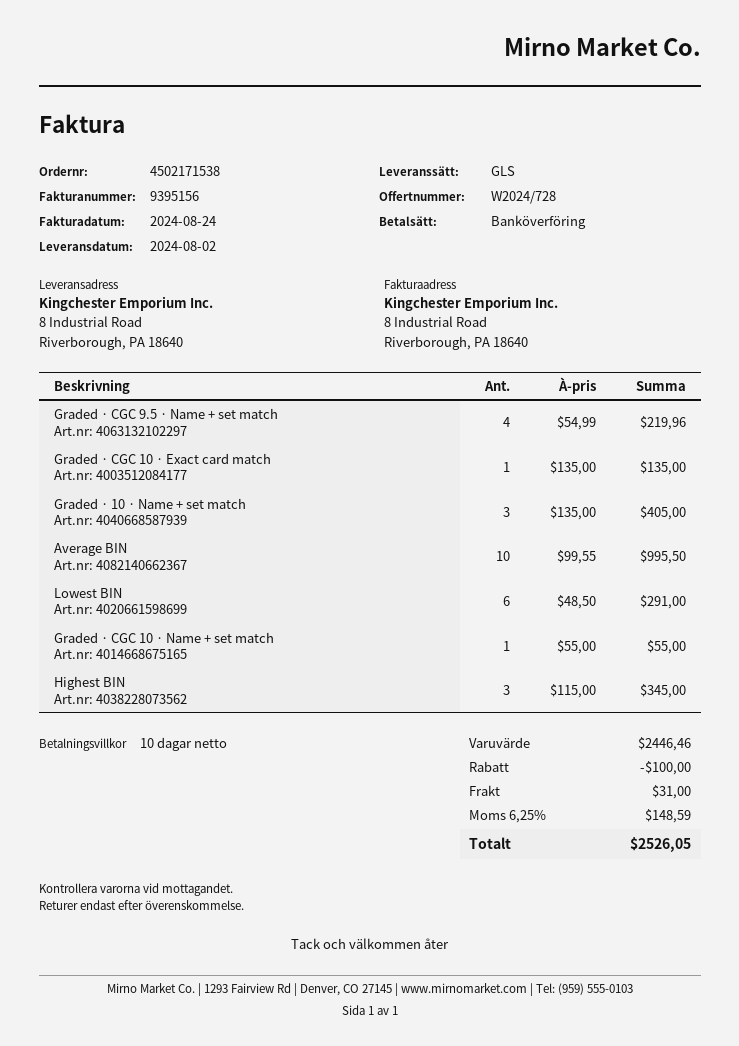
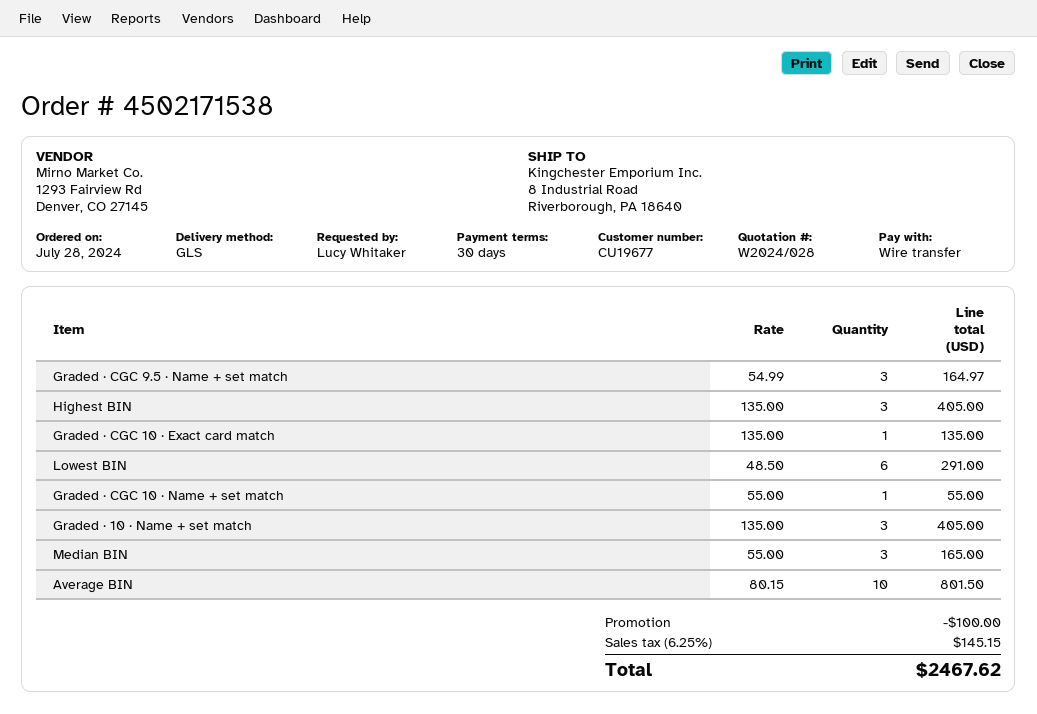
quote number: W2024/728 -> W2024/028
payment terms: 10 days -> 30 days
Graded · CGC 9.5 · Name + set match: 4 x 54.99 = 219.96 -> 3 x 54.99 = 164.97
Average BIN: 10 x 99.55 = 995.50 -> 10 x 80.15 = 801.50
Highest BIN: 3 x 115.00 = 345.00 -> 3 x 135.00 = 405.00
Median BIN: none -> 3 x 55.00 = 165.00
shipping: 31.00 -> none
tax: 6.25% = 148.59 -> 6.25% = 145.15
total: 2526.05 -> 2467.62

